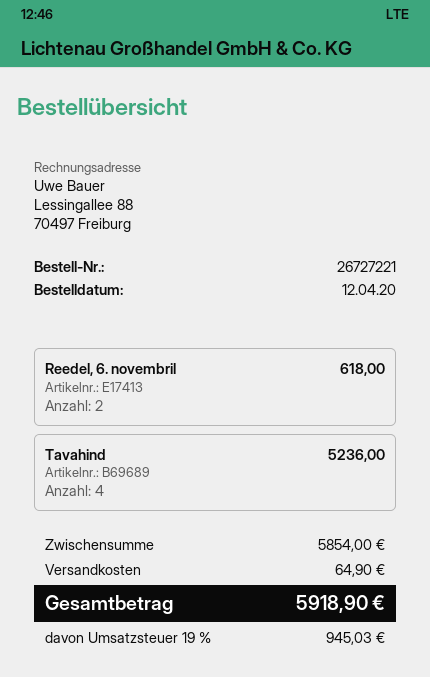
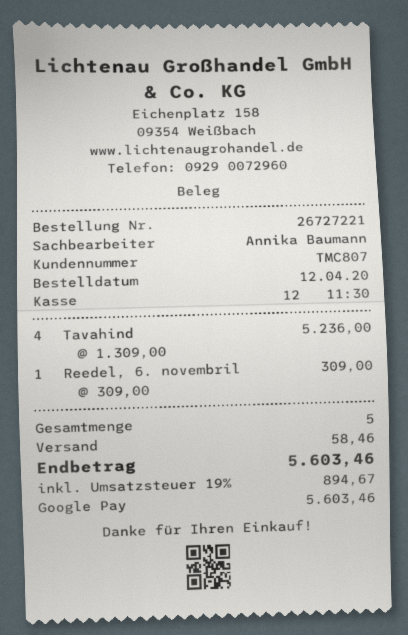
Reedel, 6. novembril: 2 for 618.00 -> 1 for 309.00
shipping: 64.90 -> 58.46
tax: 19% = 945.03 -> 19% = 894.67
total: 5918.90 -> 5603.46

